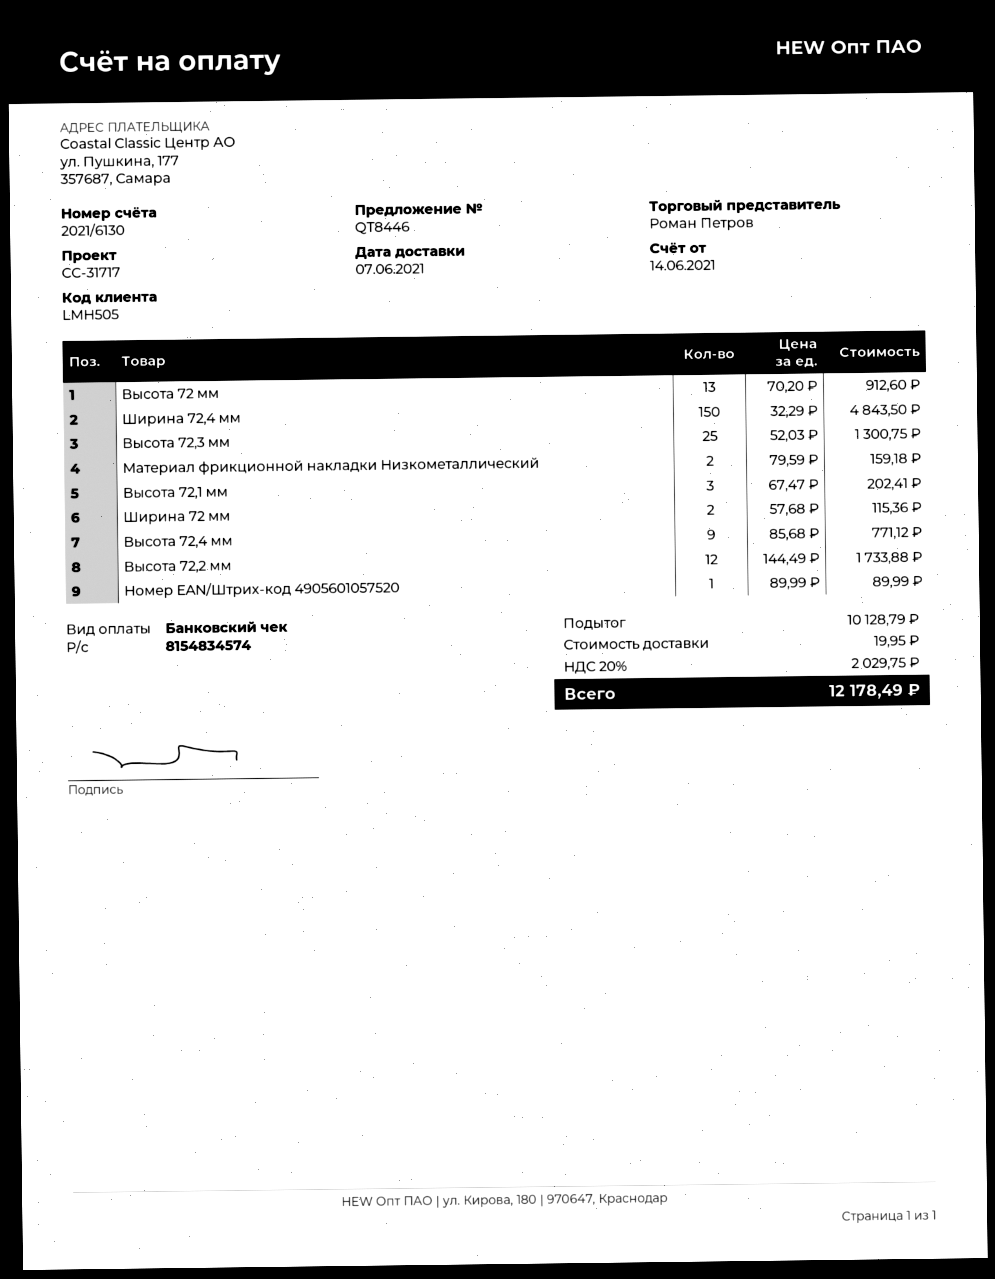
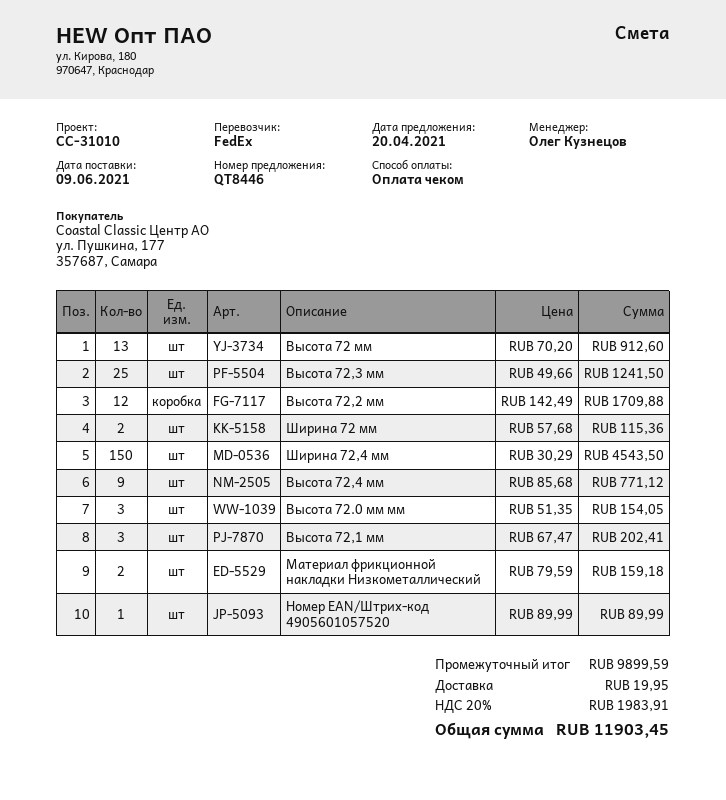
delivery date: 2021-06-07 -> 2021-06-09
reference: CC-31717 -> CC-31010
sales rep: Роман Петров -> Олег Кузнецов
Ширина 72,4 мм: 150 x 32.29 = 4843.50 -> 150 x 30.29 = 4543.50
Высота 72,3 мм: 25 x 52.03 = 1300.75 -> 25 x 49.66 = 1241.50
Высота 72,2 мм: 12 x 144.49 = 1733.88 -> 12 x 142.49 = 1709.88
Высота 72.0 мм мм: none -> 3 x 51.35 = 154.05
subtotal: 10128.79 -> 9899.59
tax: 20% = 2029.75 -> 20% = 1983.91
total: 12178.49 -> 11903.45

